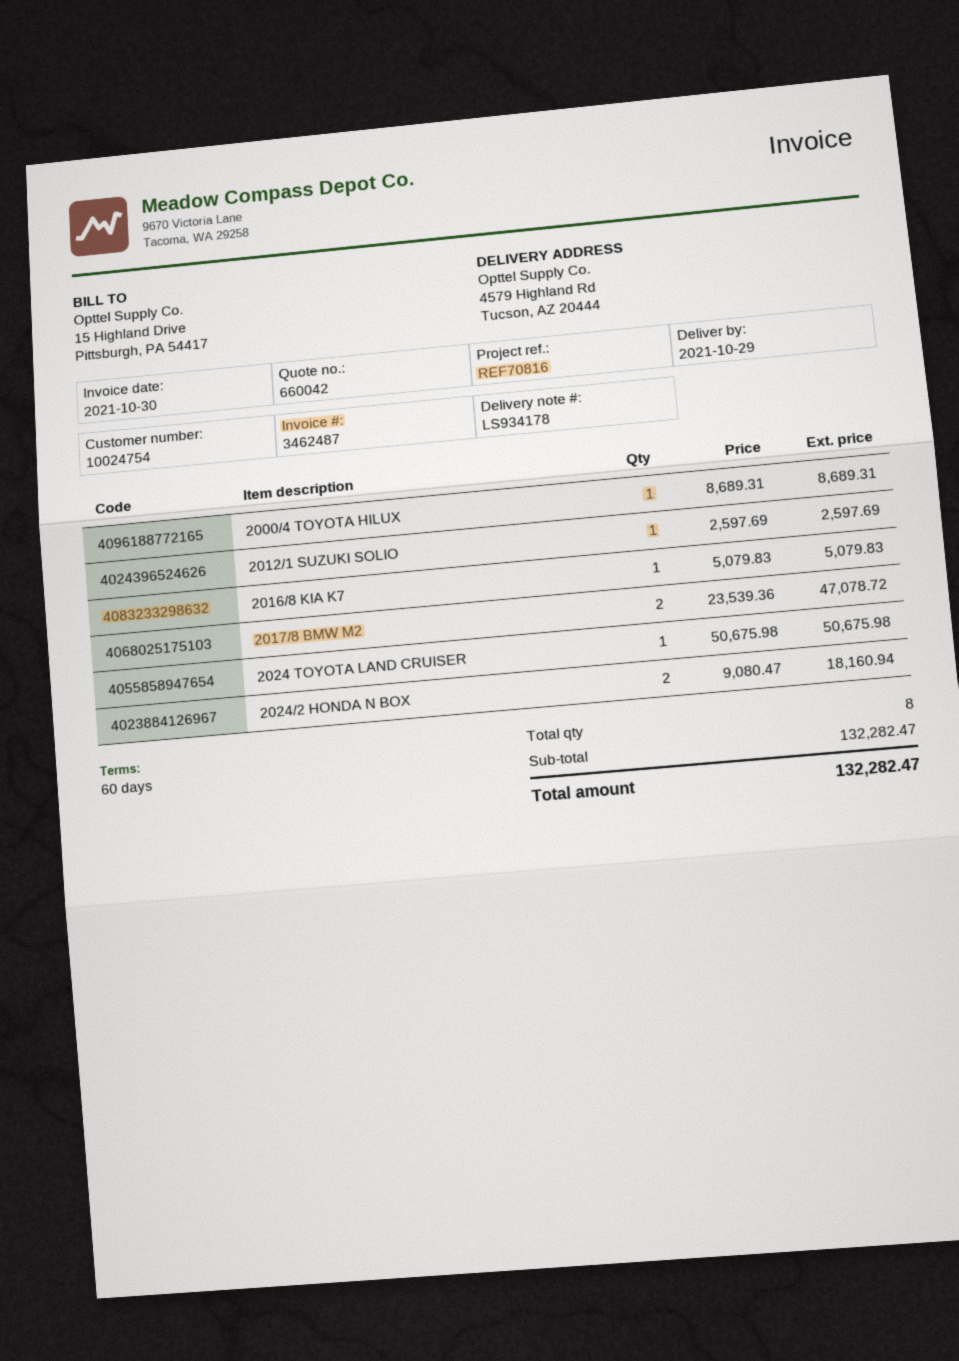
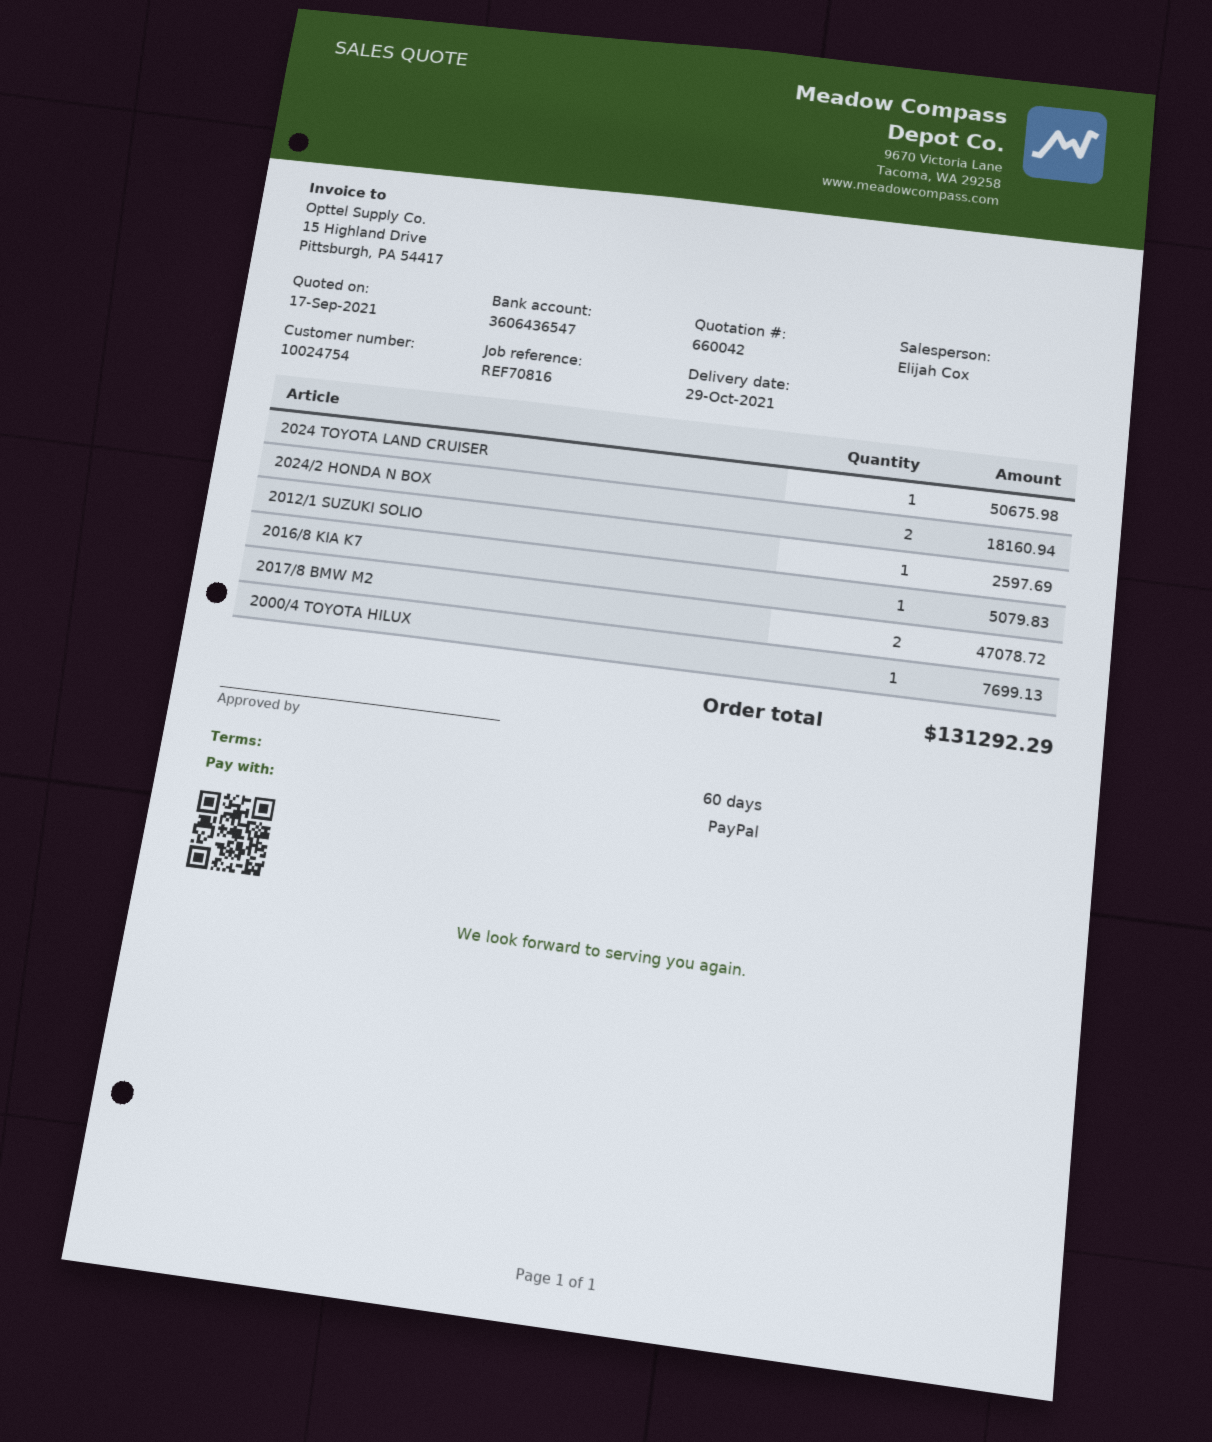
2000/4 TOYOTA HILUX: 1 for 8689.31 -> 1 for 7699.13
total: 132282.47 -> 131292.29

